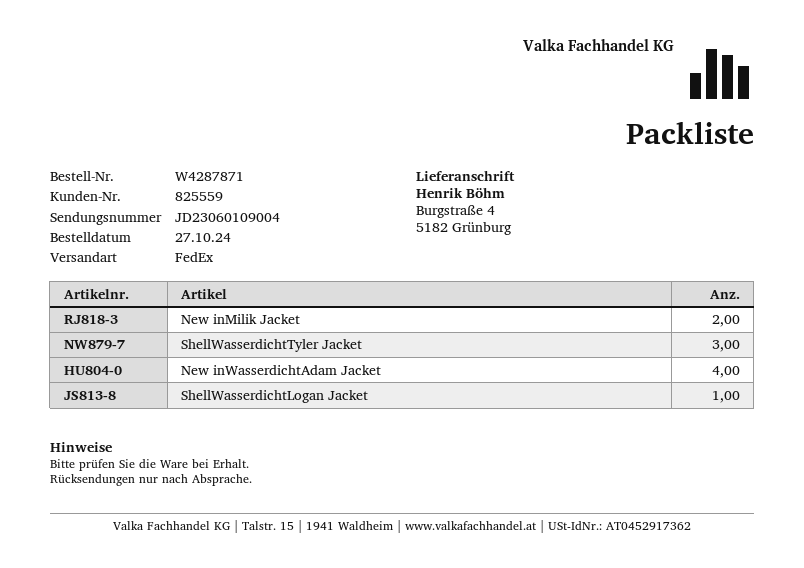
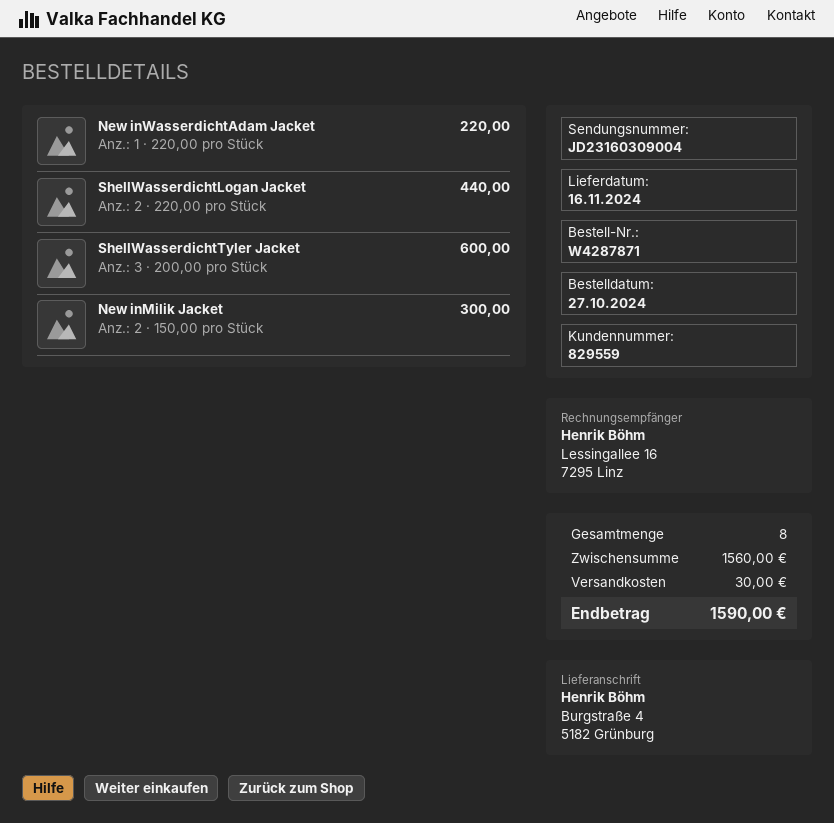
customer number: 825559 -> 829559
tracking number: JD23060109004 -> JD23160309004
New inWasserdichtAdam Jacket: 4 -> 1
ShellWasserdichtLogan Jacket: 1 -> 2

